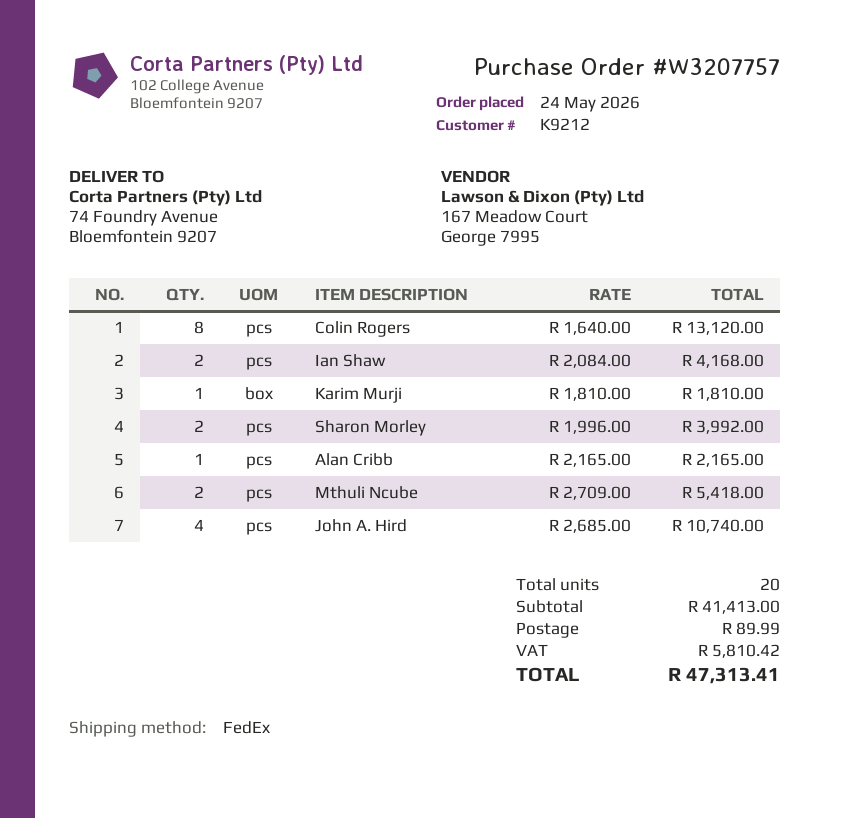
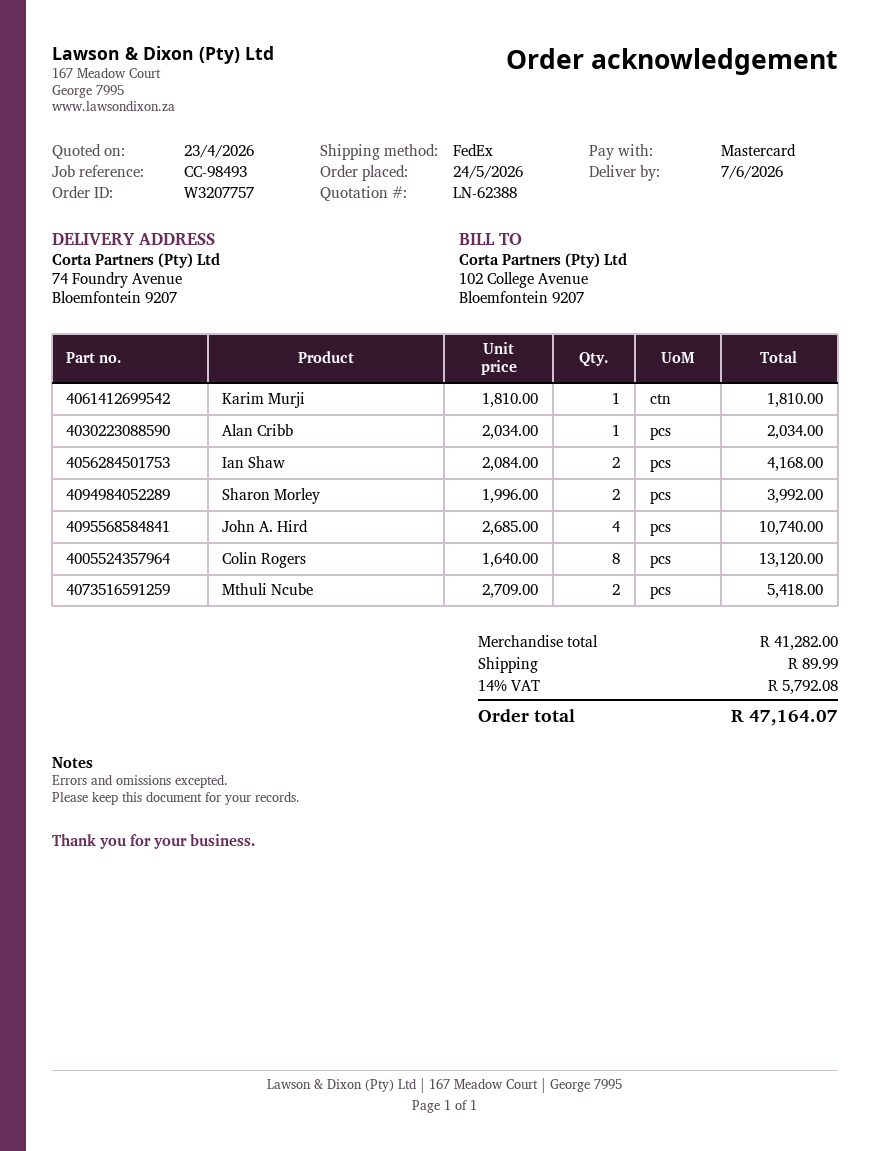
Alan Cribb: 1 x 2165.00 = 2165.00 -> 1 x 2034.00 = 2034.00
subtotal: 41413.00 -> 41282.00
tax: 5810.42 -> 5792.08
total: 47313.41 -> 47164.07

